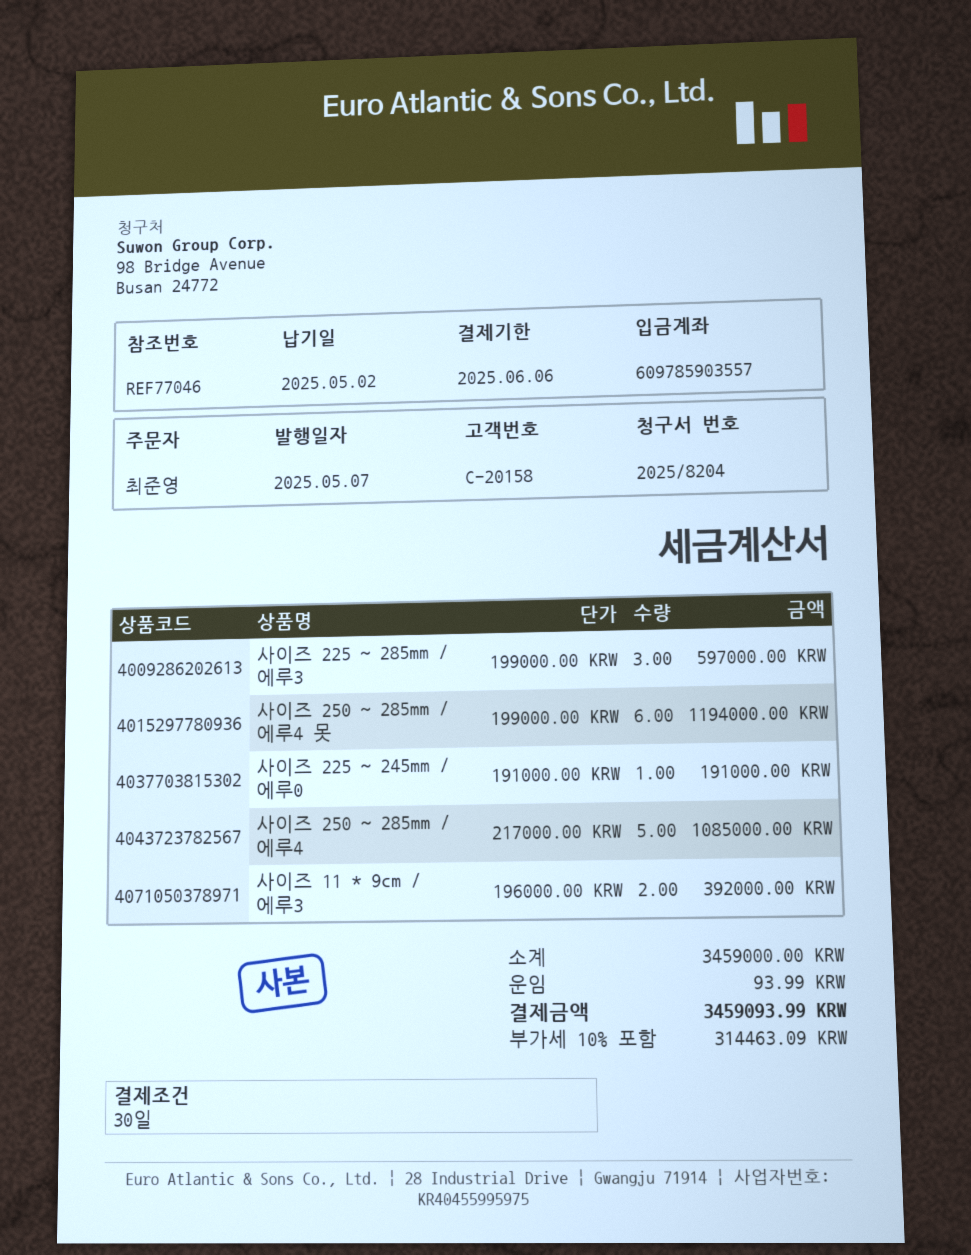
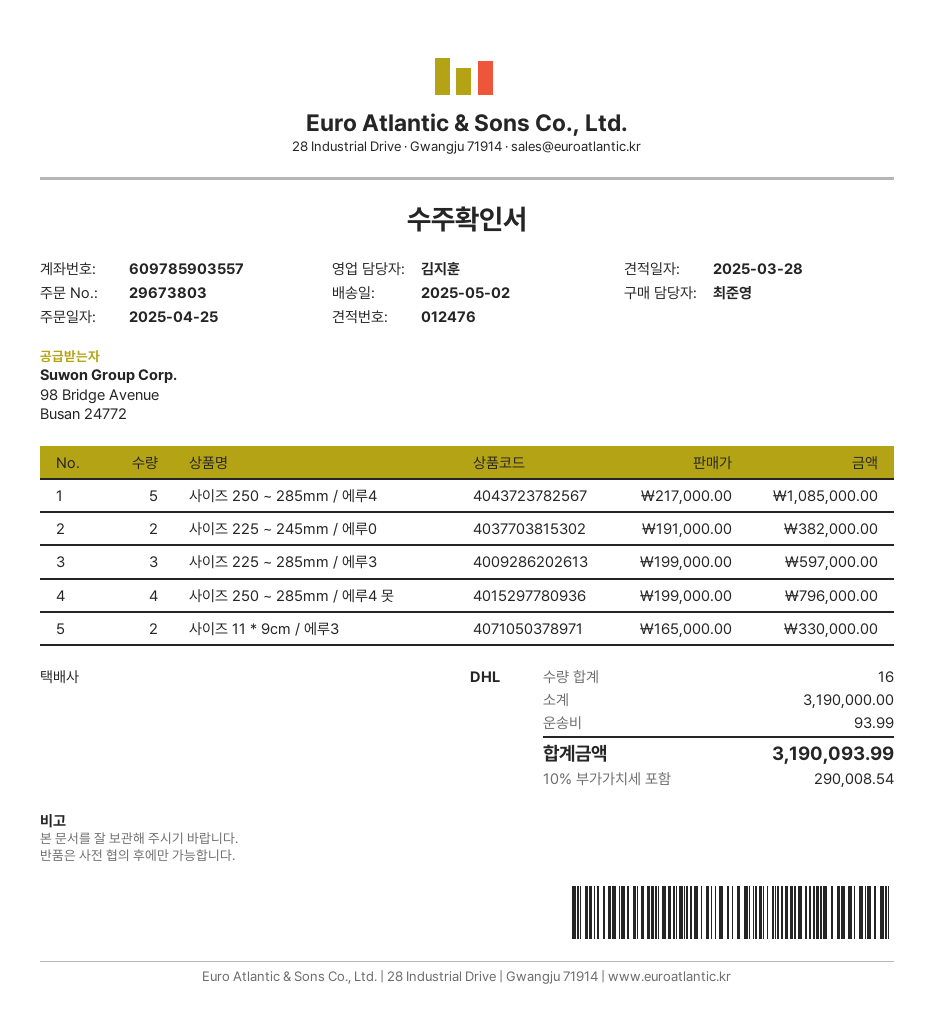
사이즈 250 ~ 285mm / 에루4 못: 6 x 199000.00 = 1194000.00 -> 4 x 199000.00 = 796000.00
사이즈 225 ~ 245mm / 에루0: 1 x 191000.00 = 191000.00 -> 2 x 191000.00 = 382000.00
사이즈 11 * 9cm / 에루3: 2 x 196000.00 = 392000.00 -> 2 x 165000.00 = 330000.00
subtotal: 3459000.00 -> 3190000.00
tax: 10% = 314463.09 -> 10% = 290008.54
total: 3459093.99 -> 3190093.99

